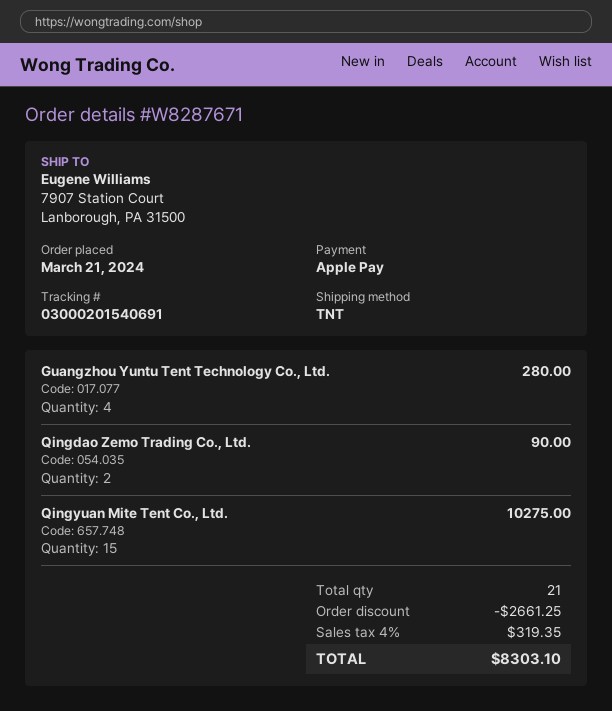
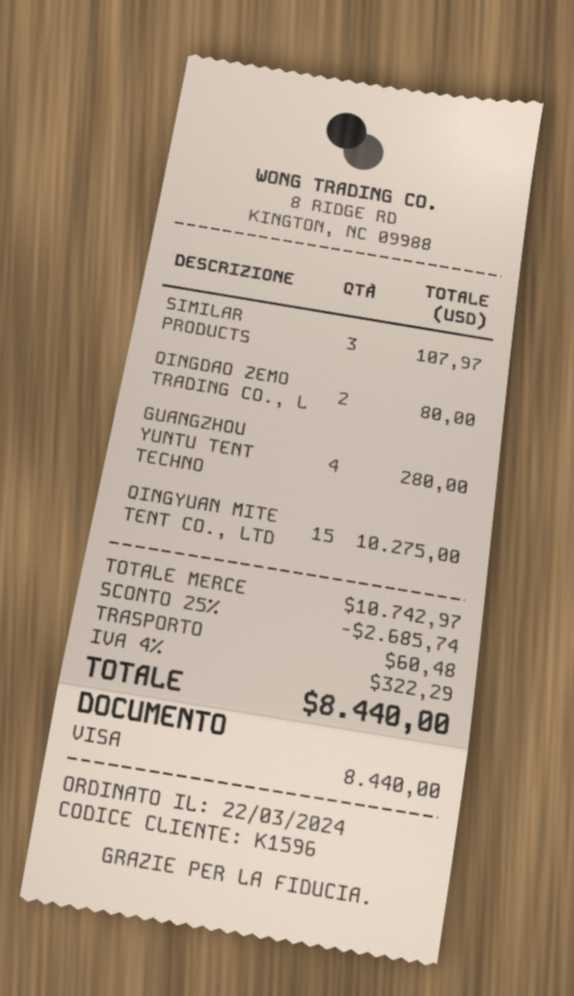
order date: 2024-03-21 -> 2024-03-22
payment method: Apple Pay -> Visa
Qingdao Zemo Trading Co., Ltd.: 2 for 90.00 -> 2 for 80.00
SIMILAR PRODUCTS: none -> 3 for 107.97
discount: 2661.25 -> 2685.74
shipping: none -> 60.48
tax: 4% = 319.35 -> 4% = 322.29
total: 8303.10 -> 8440.00

